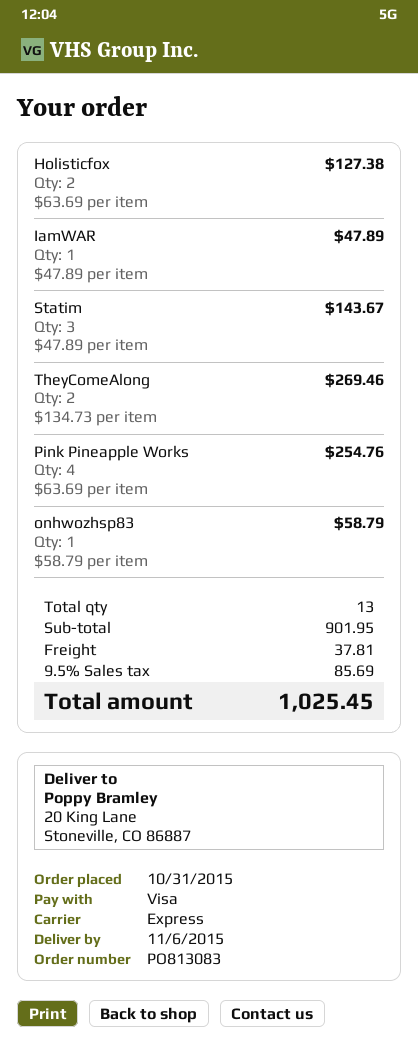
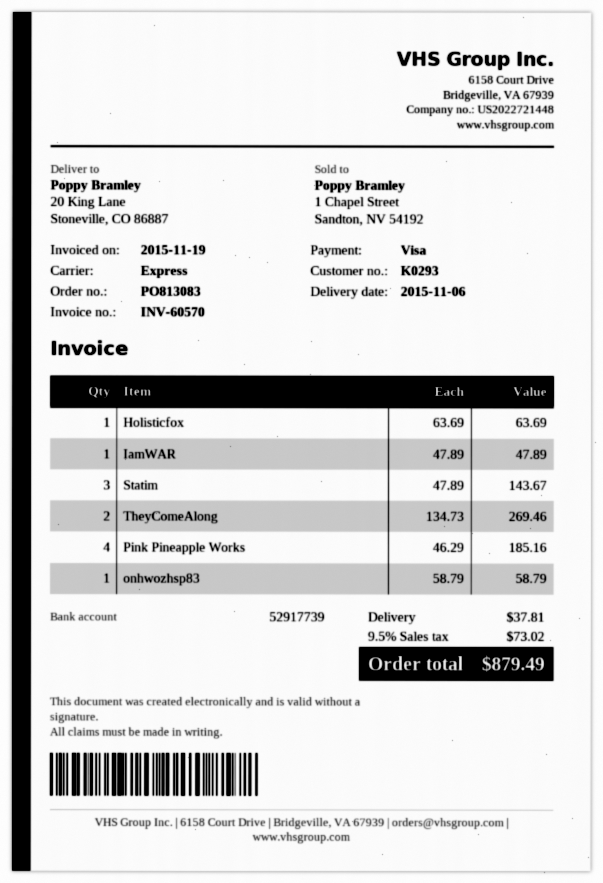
Holisticfox: 2 x 63.69 = 127.38 -> 1 x 63.69 = 63.69
Pink Pineapple Works: 4 x 63.69 = 254.76 -> 4 x 46.29 = 185.16
tax: 9.5% = 85.69 -> 9.5% = 73.02
total: 1025.45 -> 879.49

